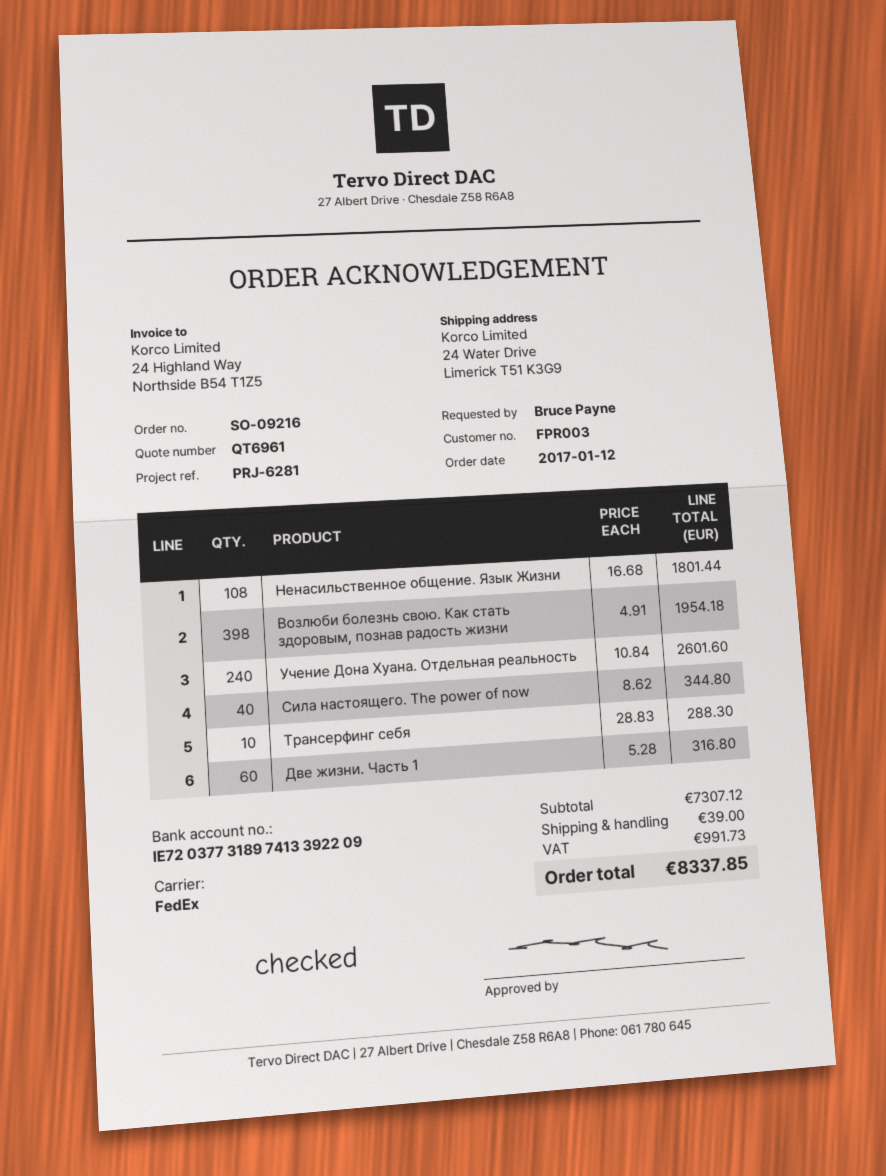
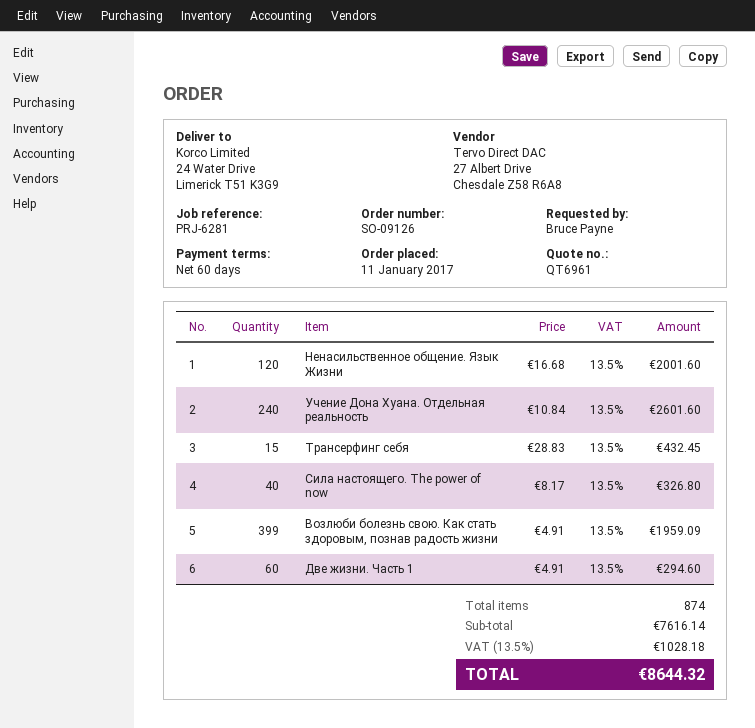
order number: SO-09216 -> SO-09126
order date: 2017-01-12 -> 2017-01-11
Ненасильственное общение. Язык Жизни: 108 x 16.68 = 1801.44 -> 120 x 16.68 = 2001.60
Возлюби болезнь свою. Как стать здоровым, познав радость жизни: 398 x 4.91 = 1954.18 -> 399 x 4.91 = 1959.09
Сила настоящего. The power of now: 40 x 8.62 = 344.80 -> 40 x 8.17 = 326.80
Трансерфинг себя: 10 x 28.83 = 288.30 -> 15 x 28.83 = 432.45
Две жизни. Часть 1: 60 x 5.28 = 316.80 -> 60 x 4.91 = 294.60
subtotal: 7307.12 -> 7616.14
shipping: 39.00 -> none
tax: 991.73 -> 1028.18
total: 8337.85 -> 8644.32

